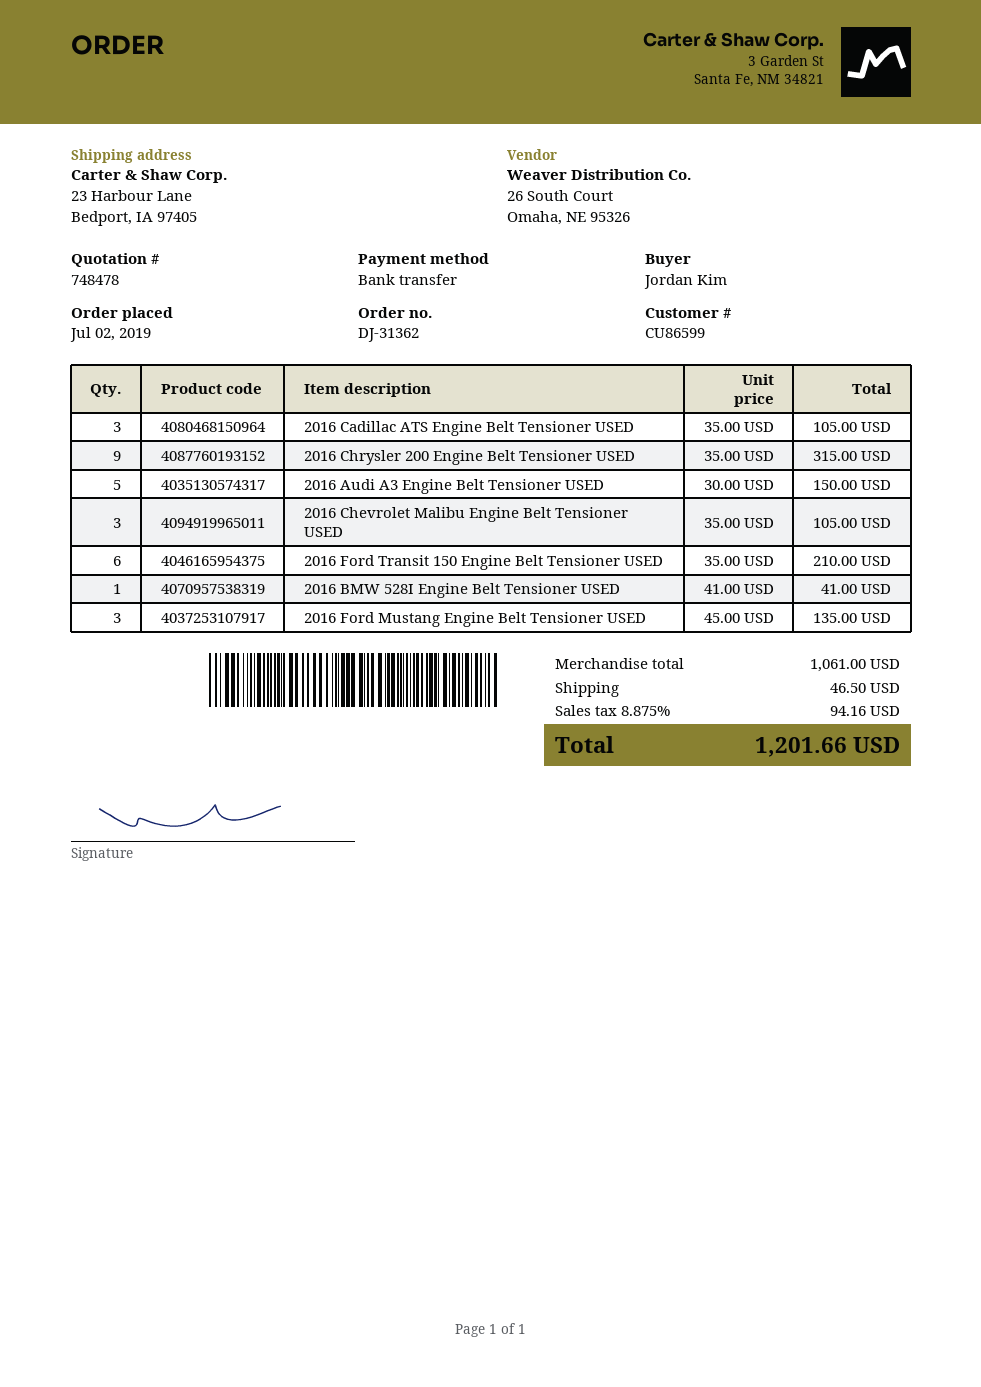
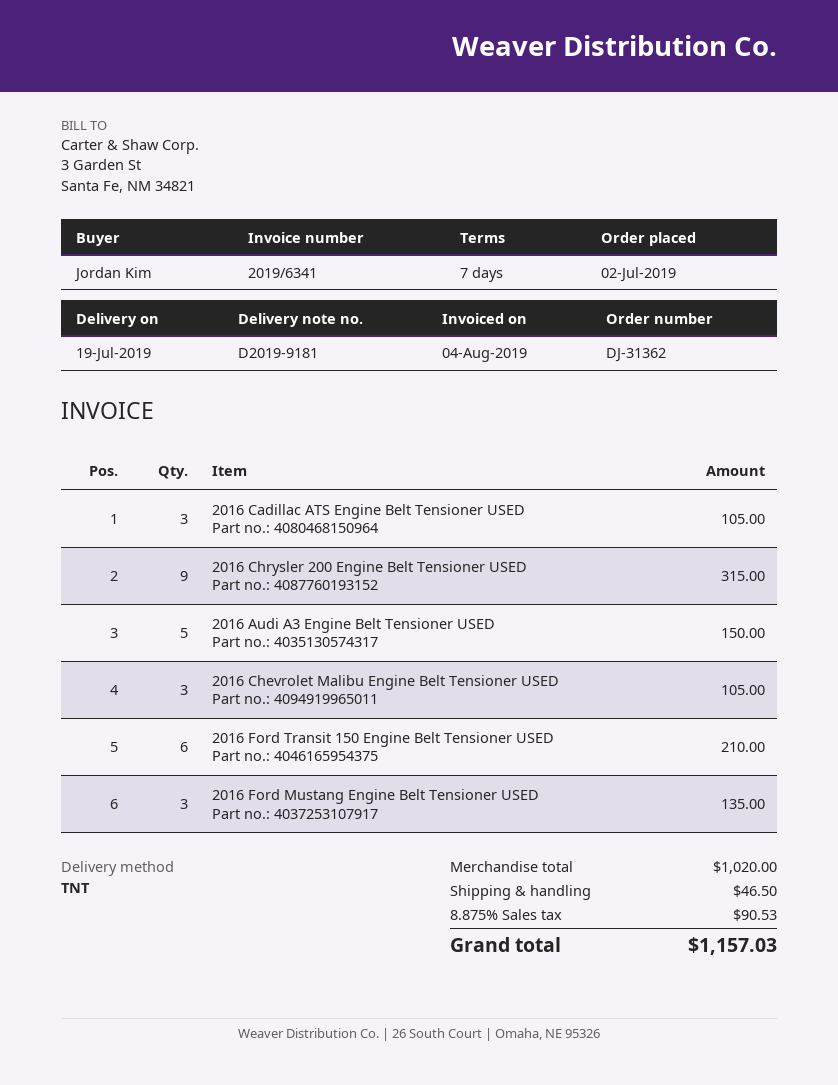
2016 BMW 528I Engine Belt Tensioner USED: 1 for 41.00 -> none
subtotal: 1061.00 -> 1020.00
tax: 8.875% = 94.16 -> 8.875% = 90.53
total: 1201.66 -> 1157.03

